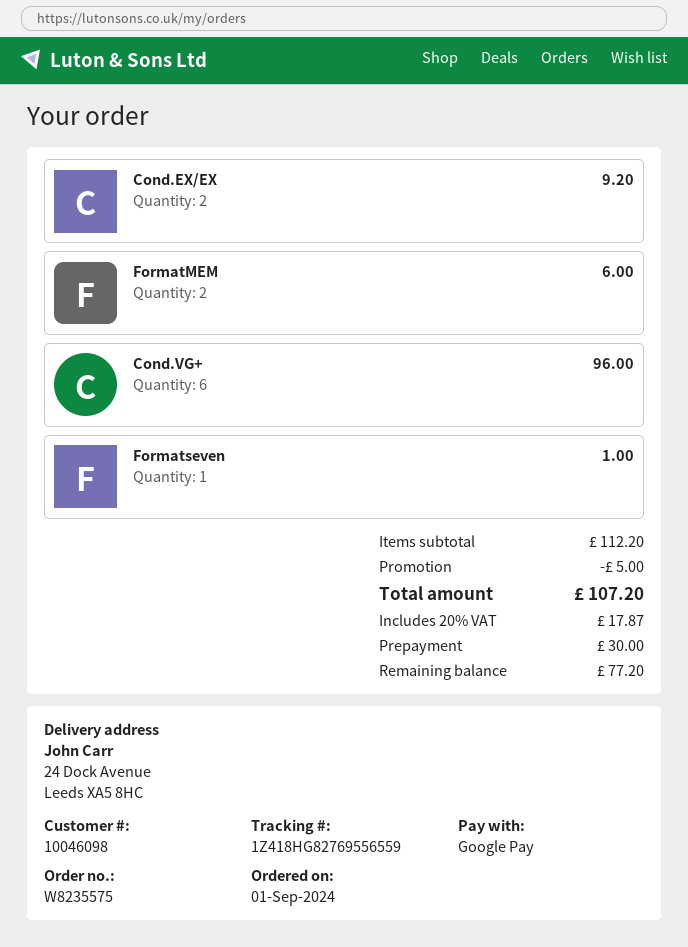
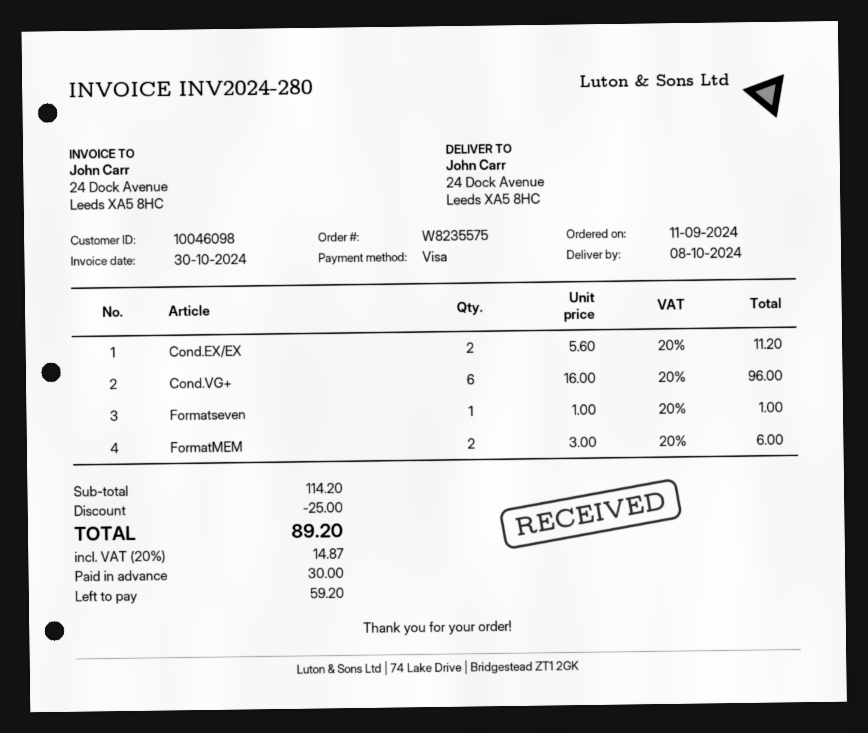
order date: 2024-09-01 -> 2024-09-11
payment method: Google Pay -> Visa
Cond.EX/EX: 2 for 9.20 -> 2 for 11.20
subtotal: 112.20 -> 114.20
discount: 5.00 -> 25.00
tax: 20% = 17.87 -> 20% = 14.87
total: 107.20 -> 89.20
balance: 77.20 -> 59.20

